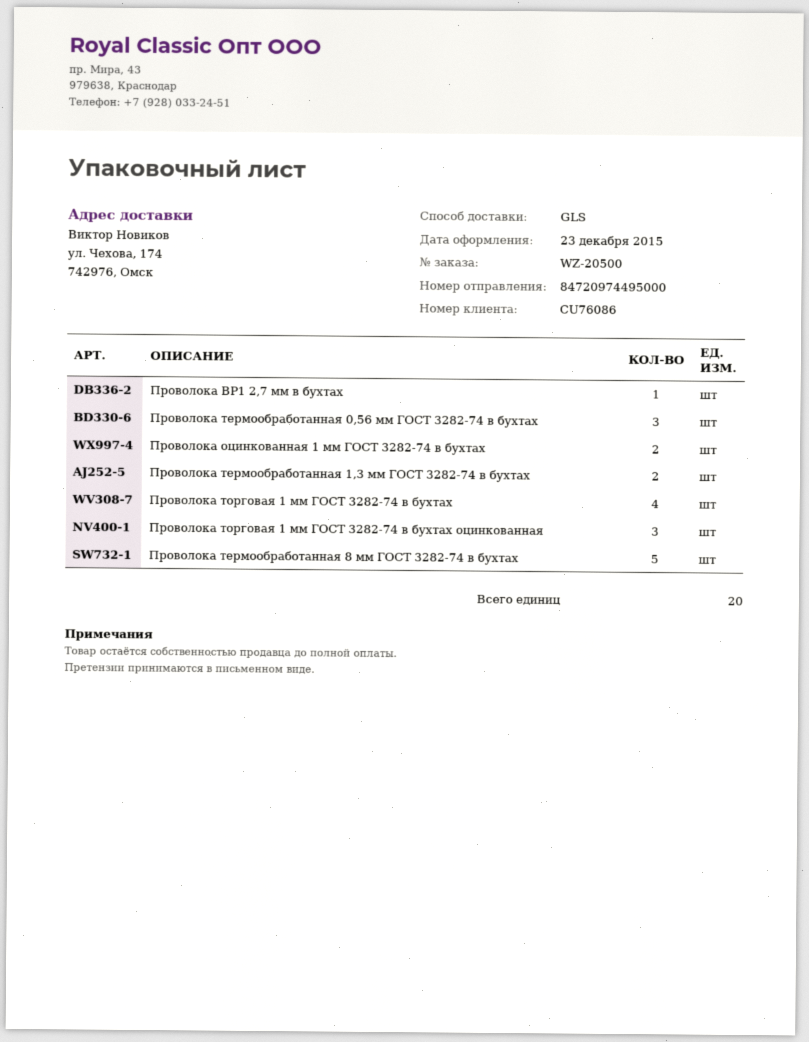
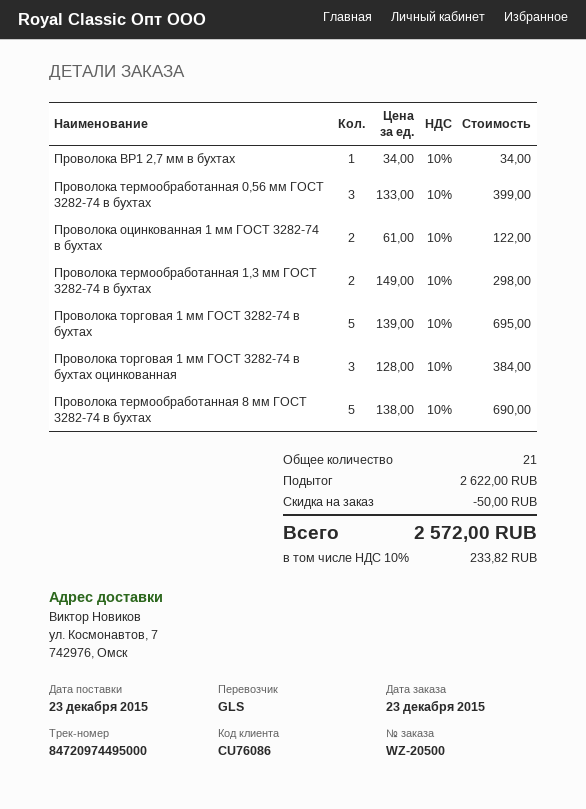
ship to: ул. Чехова, 174, 742976, Омск -> ул. Космонавтов, 7, 742976, Омск
Проволока торговая 1 мм ГОСТ 3282-74 в бухтах: 4 -> 5
total quantity: 20 -> 21

